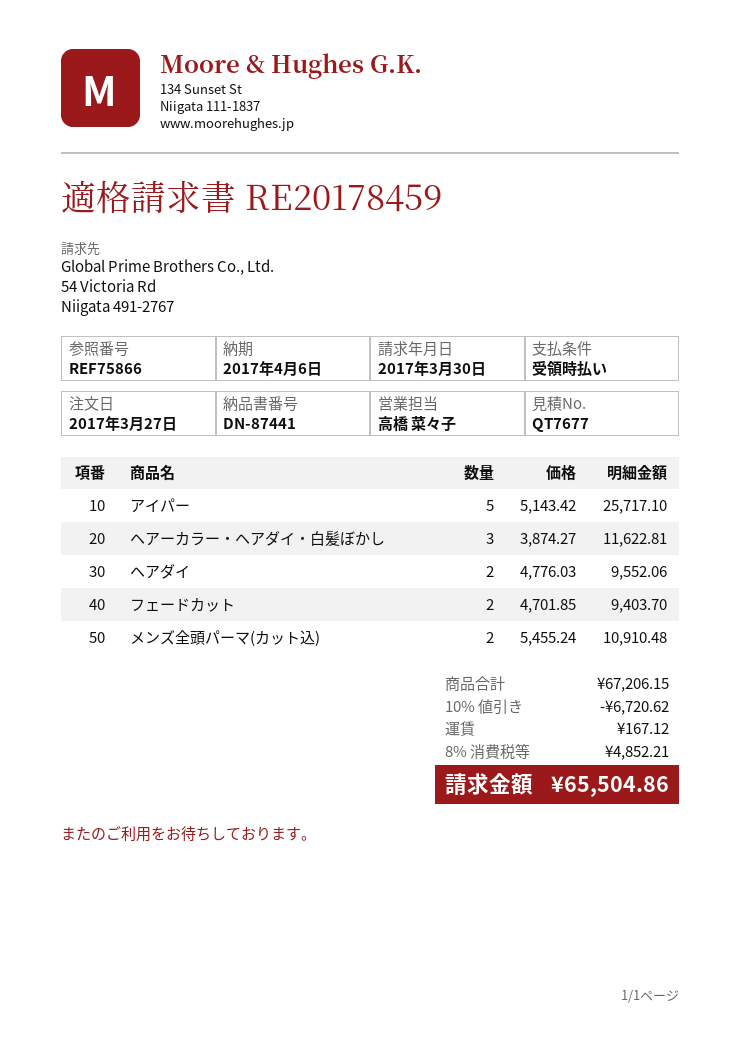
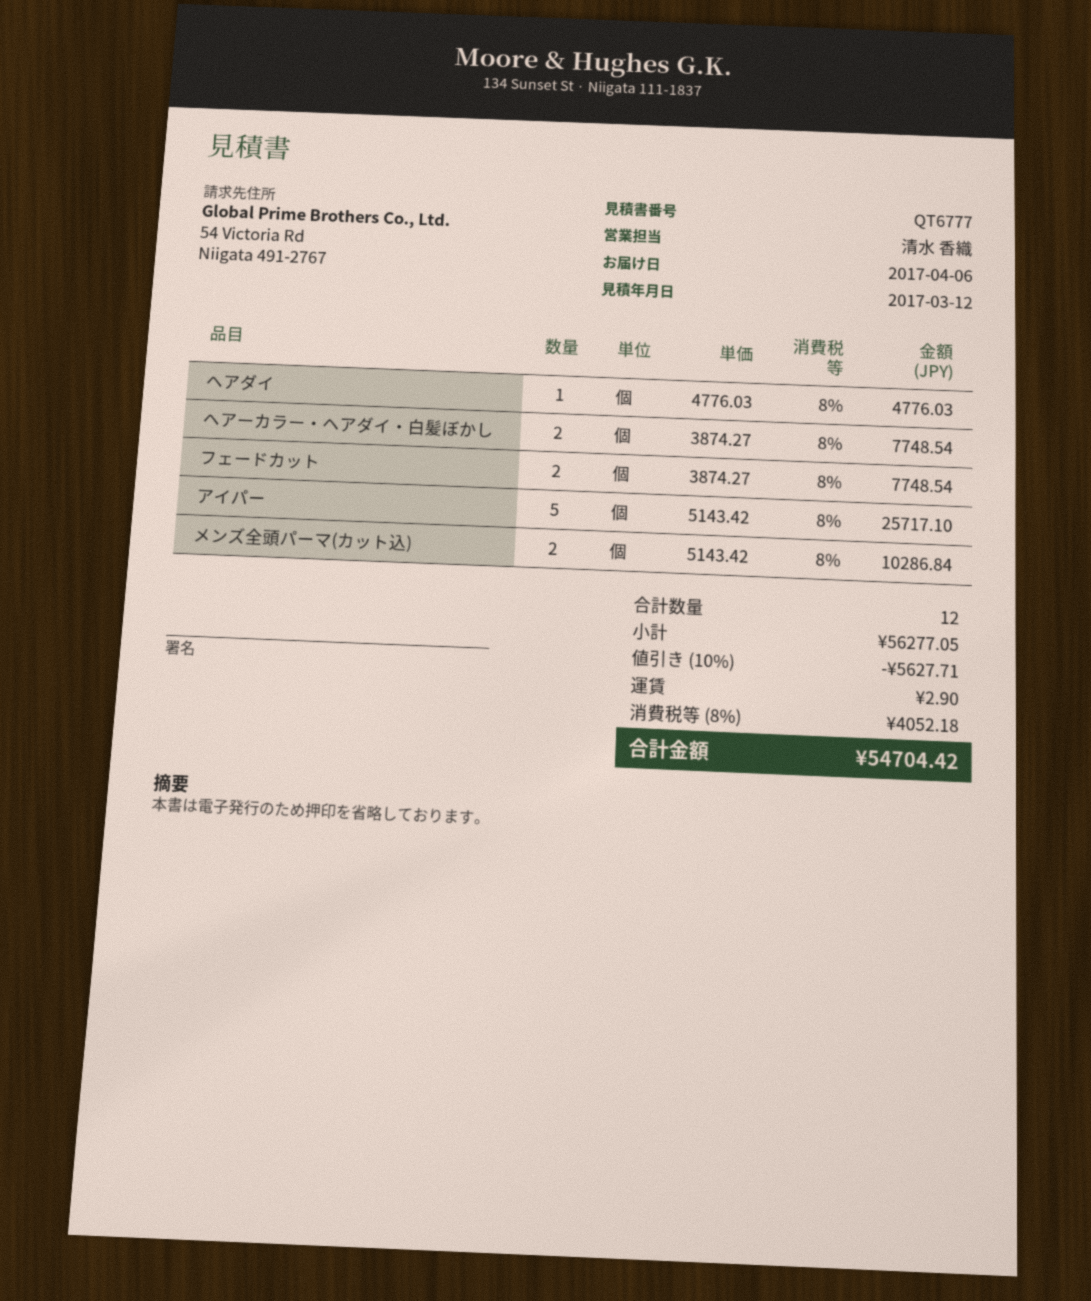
quote number: QT7677 -> QT6777
sales rep: 高橋 菜々子 -> 清水 香織
ヘアーカラー・ヘアダイ・白髪ぼかし: 3 x 3874.27 = 11622.81 -> 2 x 3874.27 = 7748.54
ヘアダイ: 2 x 4776.03 = 9552.06 -> 1 x 4776.03 = 4776.03
フェードカット: 2 x 4701.85 = 9403.70 -> 2 x 3874.27 = 7748.54
メンズ全頭パーマ(カット込): 2 x 5455.24 = 10910.48 -> 2 x 5143.42 = 10286.84
subtotal: 67206.15 -> 56277.05
discount: 10% = 6720.62 -> 10% = 5627.71
shipping: 167.12 -> 2.90
tax: 8% = 4852.21 -> 8% = 4052.18
total: 65504.86 -> 54704.42

